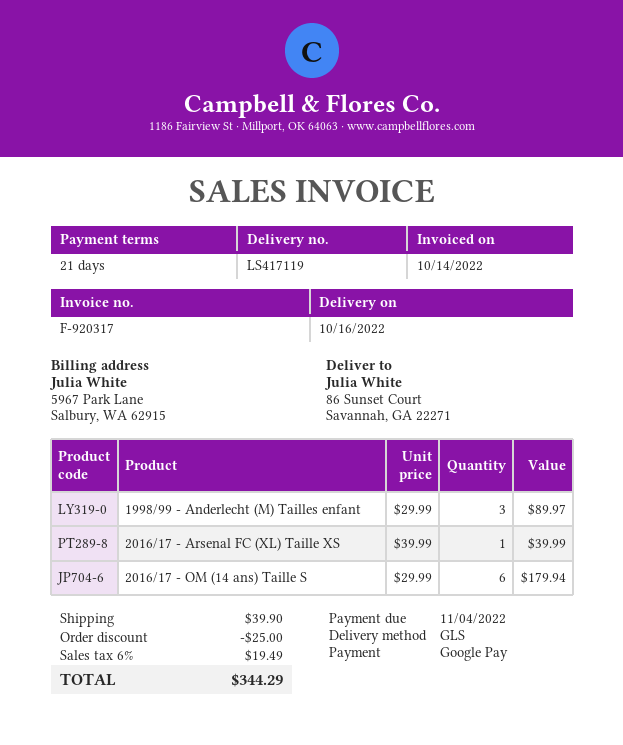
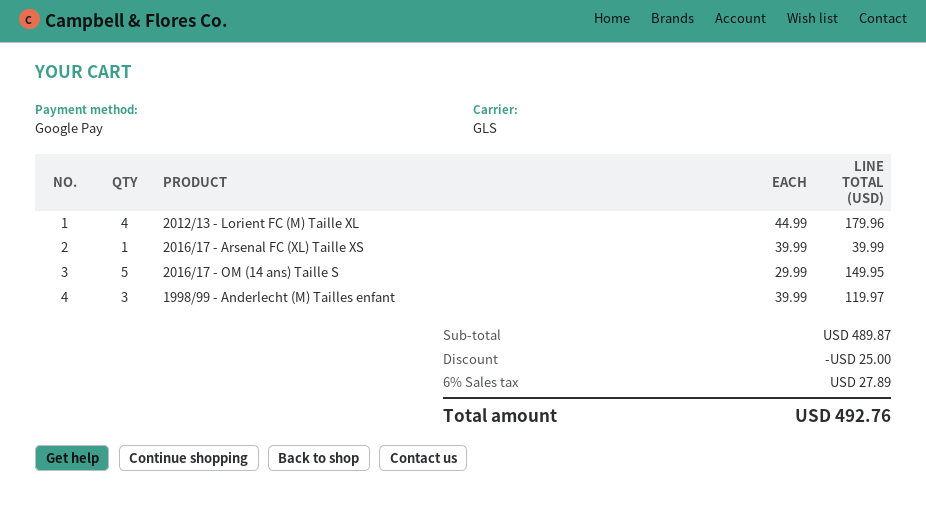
1998/99 - Anderlecht (M) Tailles enfant: 3 x 29.99 = 89.97 -> 3 x 39.99 = 119.97
2016/17 - OM (14 ans) Taille S: 6 x 29.99 = 179.94 -> 5 x 29.99 = 149.95
2012/13 - Lorient FC (M) Taille XL: none -> 4 x 44.99 = 179.96
shipping: 39.90 -> none
tax: 6% = 19.49 -> 6% = 27.89
total: 344.29 -> 492.76

